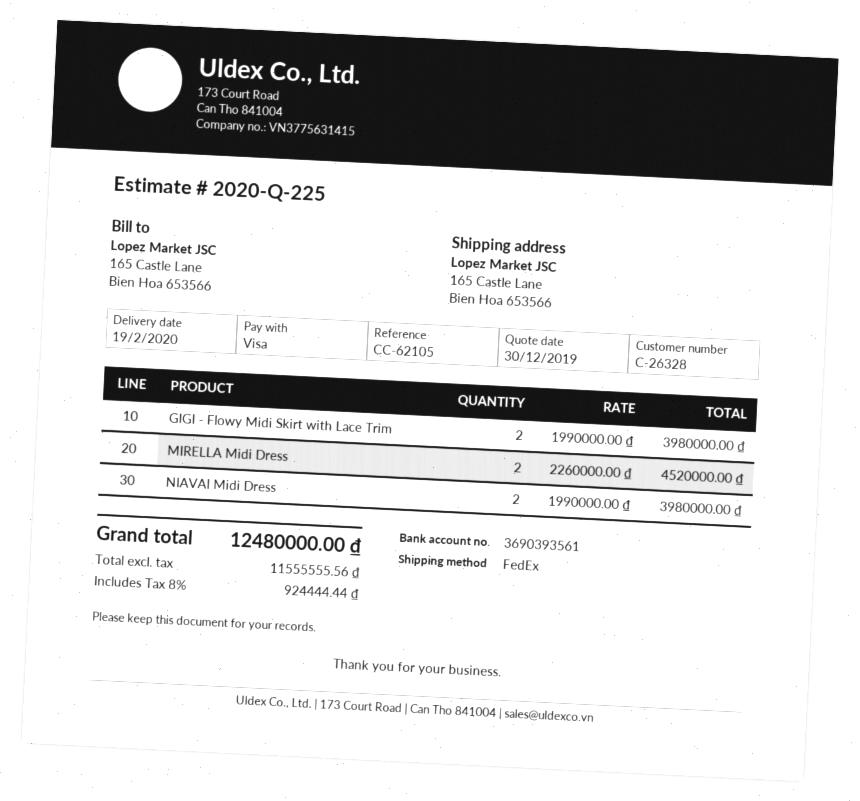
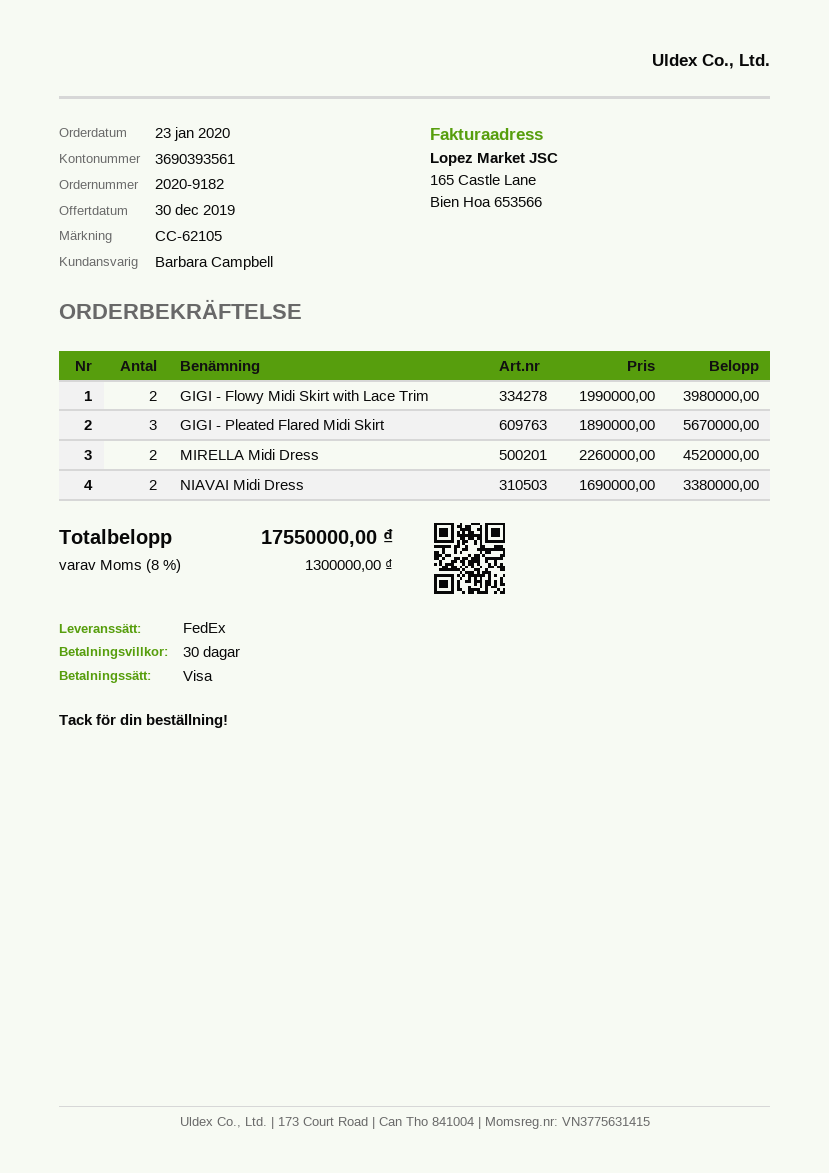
NIAVAI Midi Dress: 2 x 1990000.00 = 3980000.00 -> 2 x 1690000.00 = 3380000.00
GIGI - Pleated Flared Midi Skirt: none -> 3 x 1890000.00 = 5670000.00
tax: 8% = 924444.44 -> 8% = 1300000.00
total: 12480000.00 -> 17550000.00

